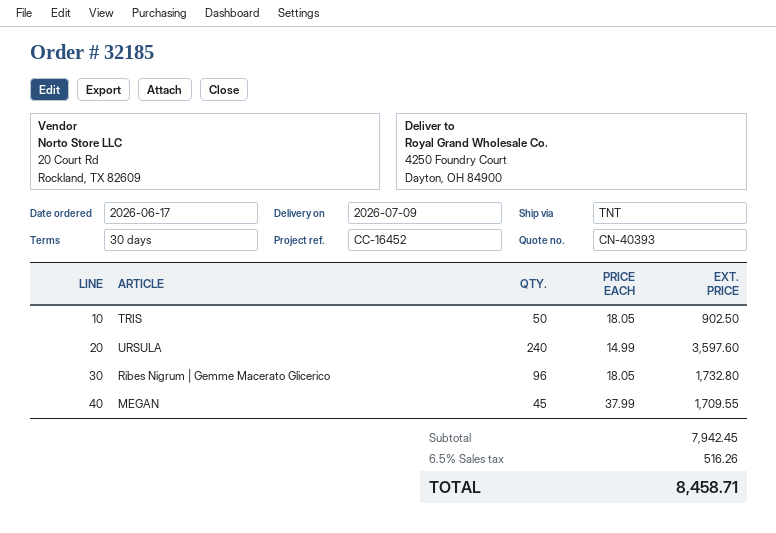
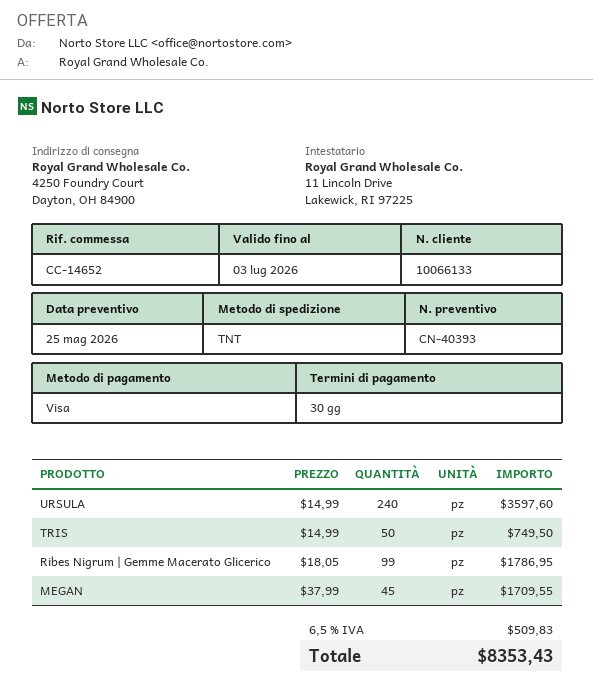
reference: CC-16452 -> CC-14652
TRIS: 50 x 18.05 = 902.50 -> 50 x 14.99 = 749.50
Ribes Nigrum | Gemme Macerato Glicerico: 96 x 18.05 = 1732.80 -> 99 x 18.05 = 1786.95
tax: 6.5% = 516.26 -> 6.5% = 509.83
total: 8458.71 -> 8353.43

